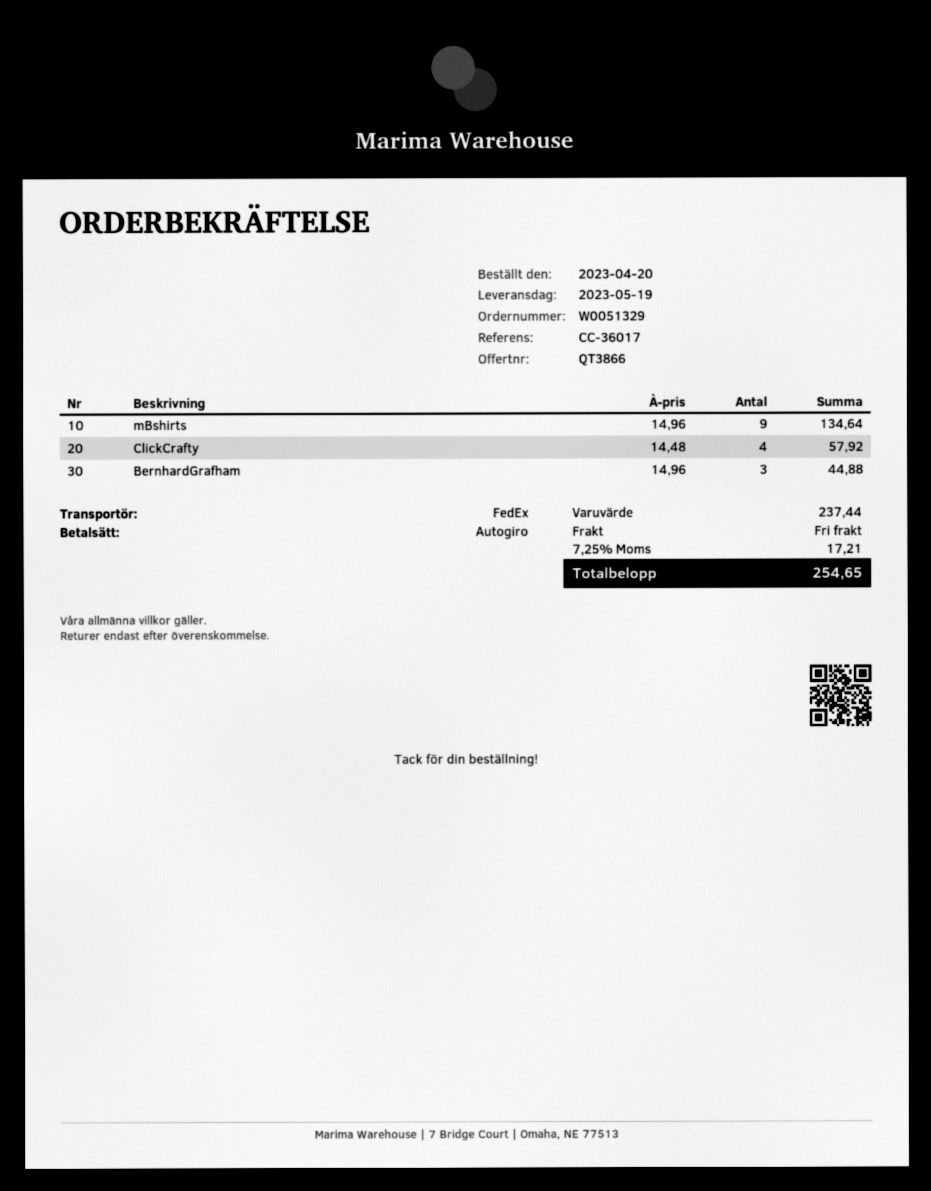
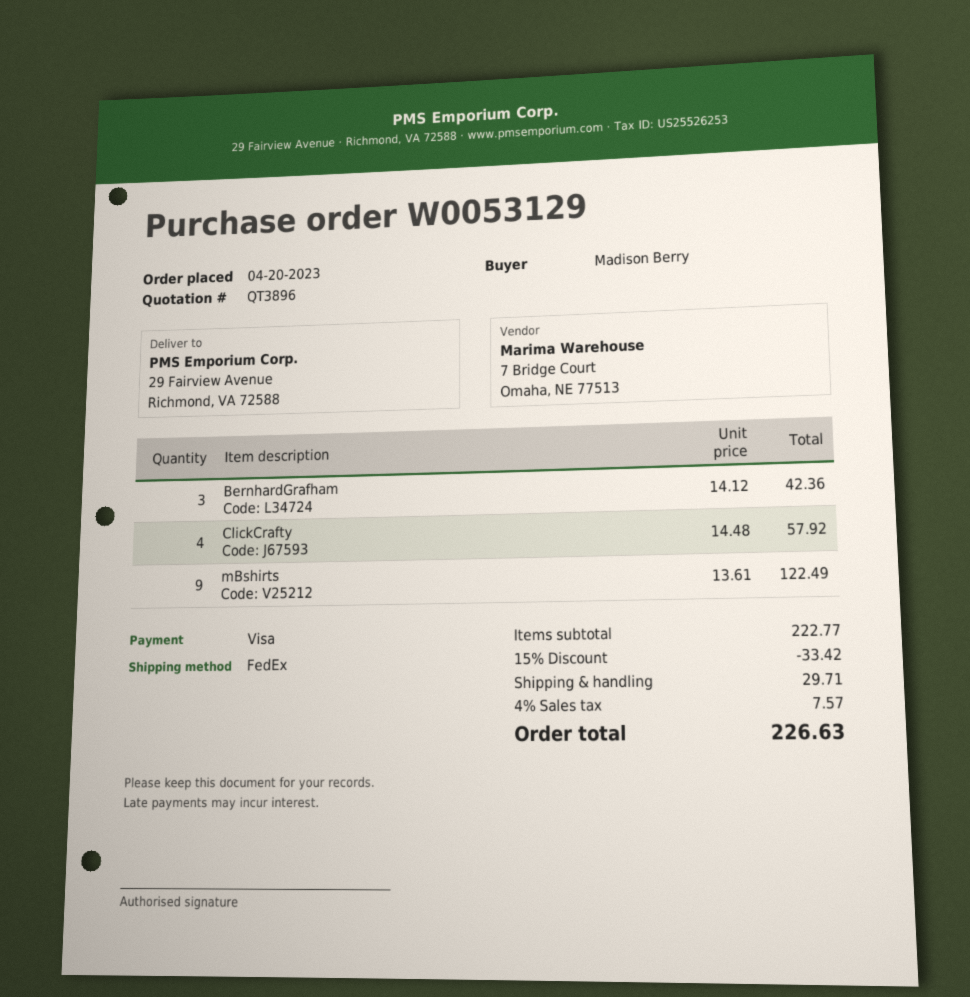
quote number: QT3866 -> QT3896
order number: W0051329 -> W0053129
payment method: direct debit -> Visa
mBshirts: 9 x 14.96 = 134.64 -> 9 x 13.61 = 122.49
BernhardGrafham: 3 x 14.96 = 44.88 -> 3 x 14.12 = 42.36
subtotal: 237.44 -> 222.77
discount: none -> 15% = 33.42
shipping: 0.00 -> 29.71
tax: 7.25% = 17.21 -> 4% = 7.57
total: 254.65 -> 226.63

